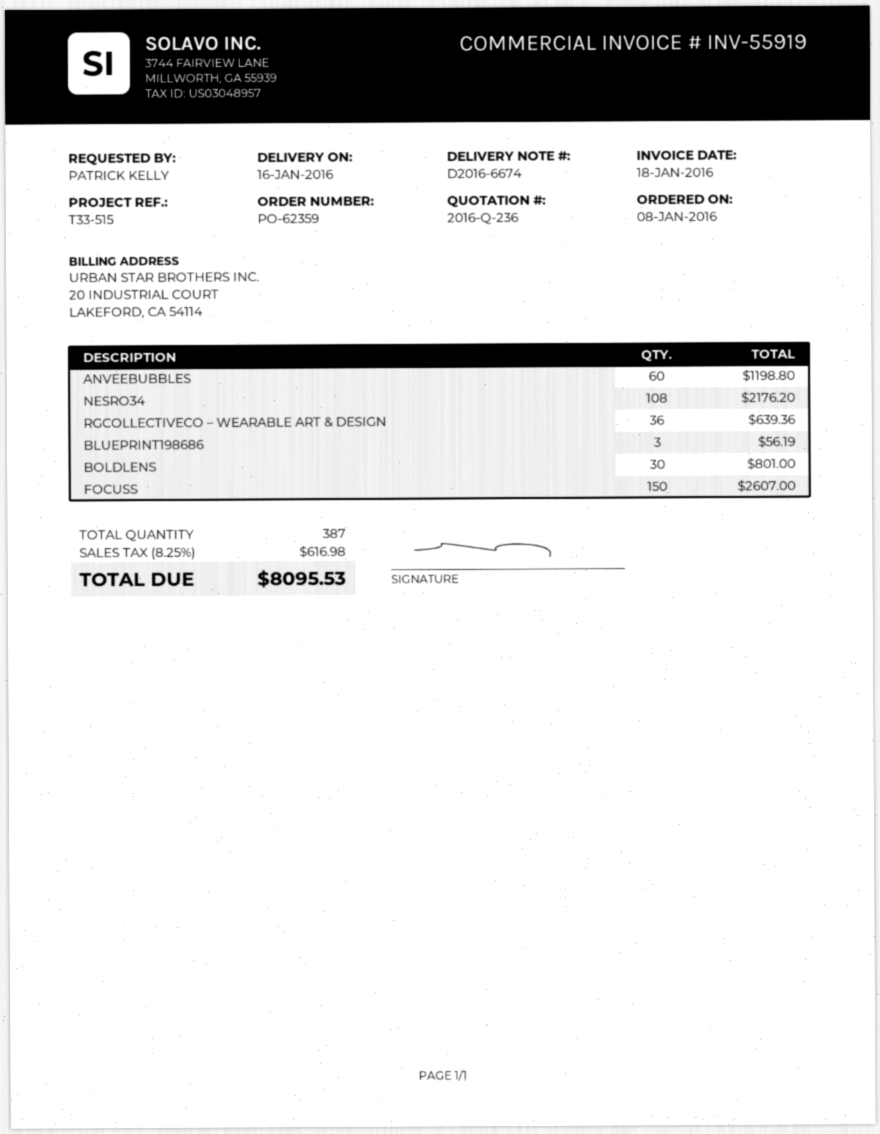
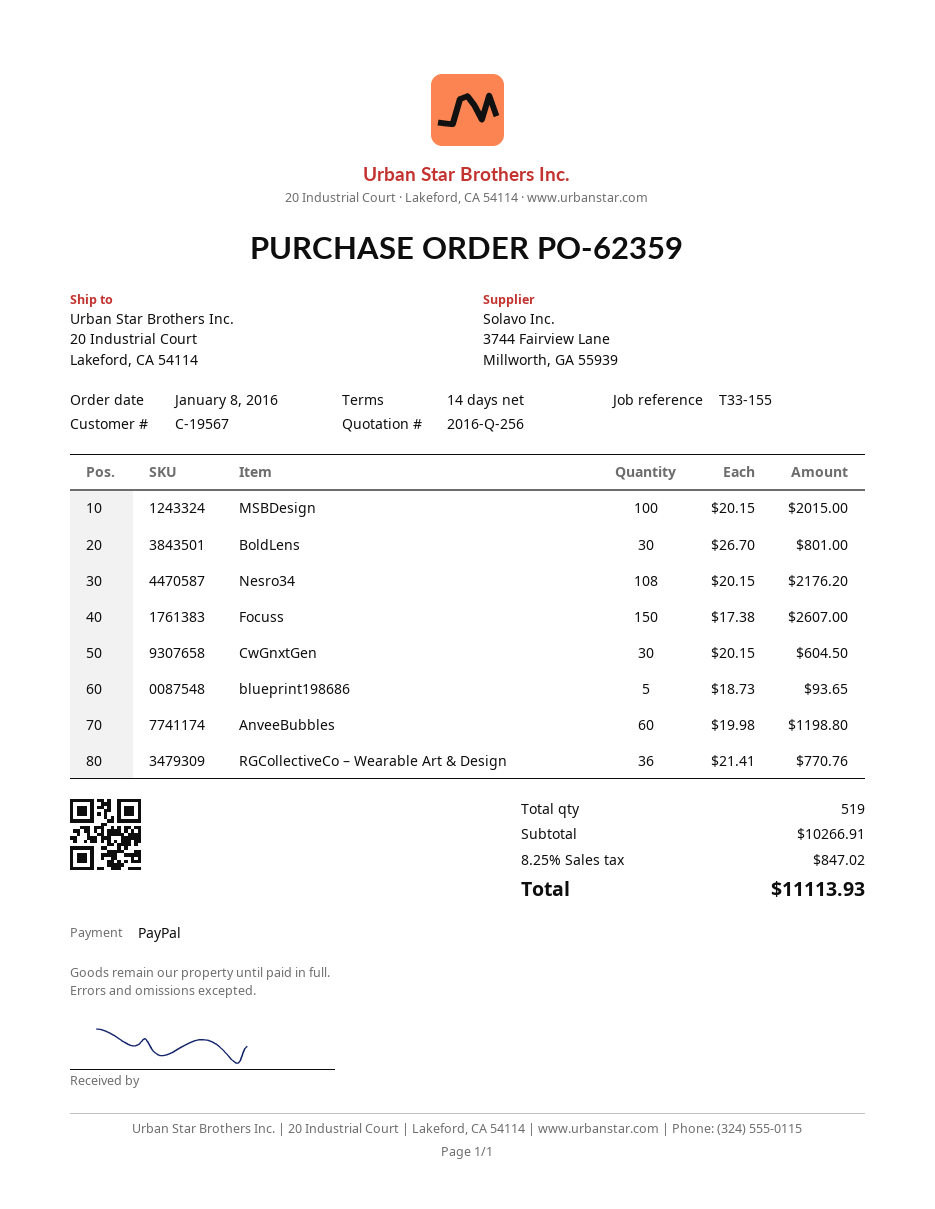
quote number: 2016-Q-236 -> 2016-Q-256
reference: T33-515 -> T33-155
RGCOLLECTIVECO – WEARABLE ART & DESIGN: 36 for 639.36 -> 36 for 770.76
BLUEPRINT198686: 3 for 56.19 -> 5 for 93.65
MSBDesign: none -> 100 for 2015.00
CwGnxtGen: none -> 30 for 604.50
total quantity: 387 -> 519
tax: 8.25% = 616.98 -> 8.25% = 847.02
total: 8095.53 -> 11113.93

